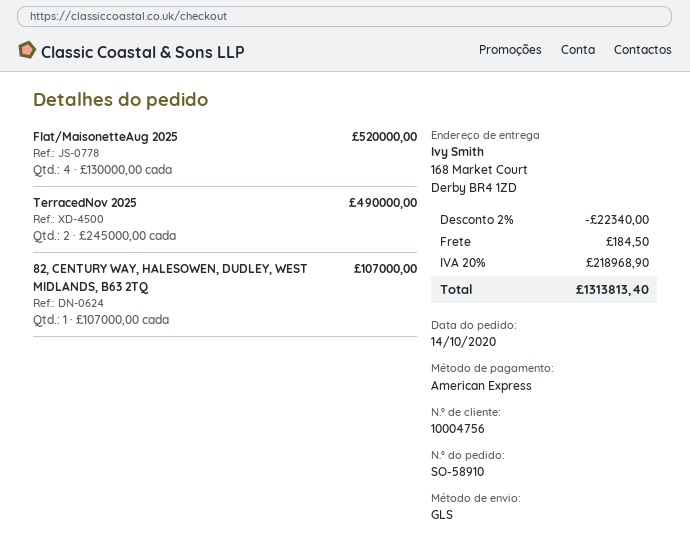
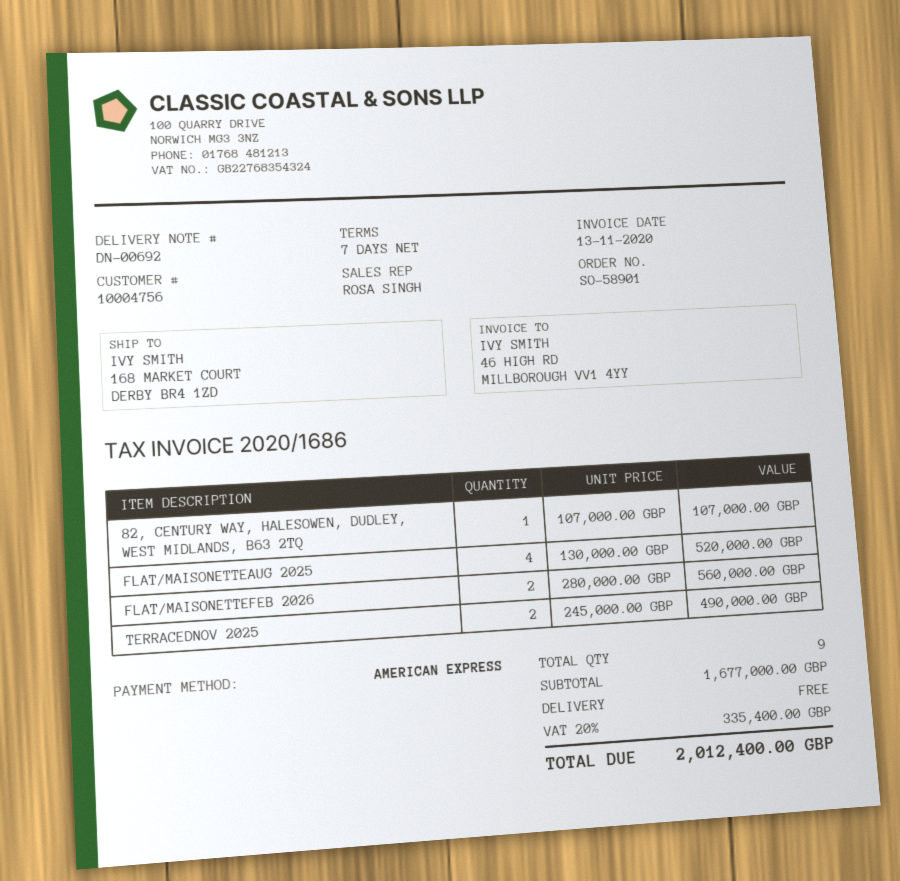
order number: SO-58910 -> SO-58901
FLAT/MAISONETTEFEB 2026: none -> 2 x 280000.00 = 560000.00
discount: 2% = 22340.00 -> none
shipping: 184.50 -> 0.00
tax: 20% = 218968.90 -> 20% = 335400.00
total: 1313813.40 -> 2012400.00

